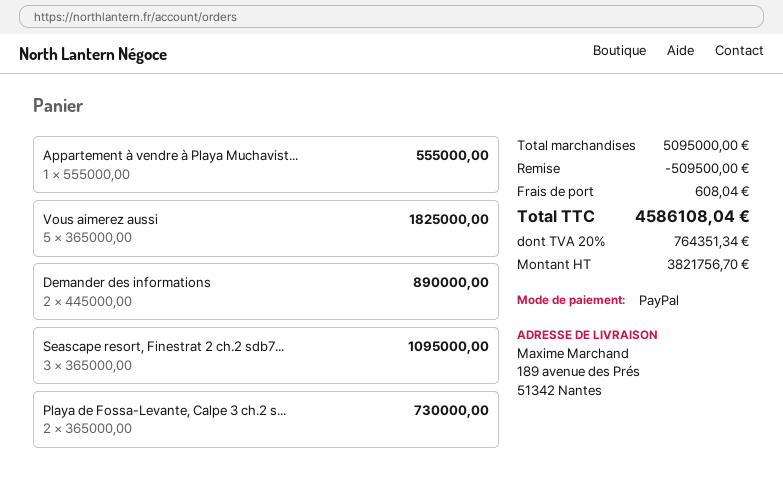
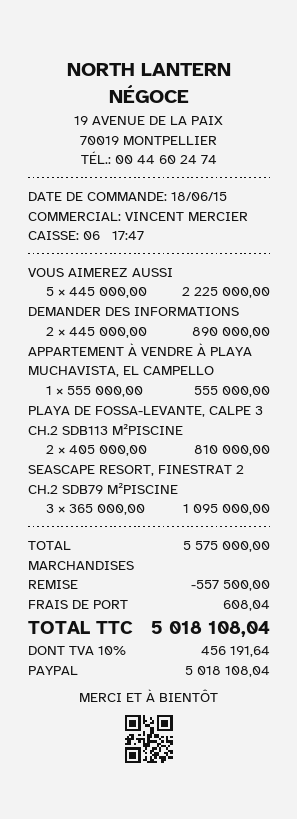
Vous aimerez aussi: 5 x 365000.00 = 1825000.00 -> 5 x 445000.00 = 2225000.00
Playa de Fossa-Levante, Calpe 3 ch.2 s...: 2 x 365000.00 = 730000.00 -> 2 x 405000.00 = 810000.00
subtotal: 5095000.00 -> 5575000.00
discount: 509500.00 -> 557500.00
tax: 20% = 764351.34 -> 10% = 456191.64
total: 4586108.04 -> 5018108.04

